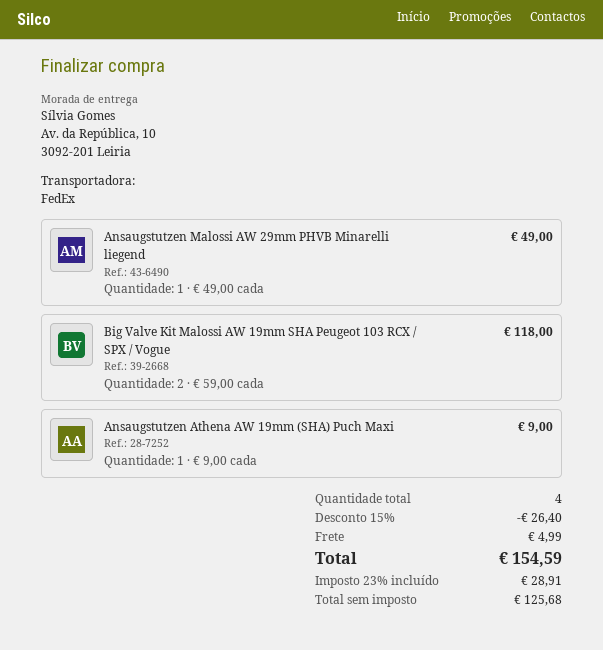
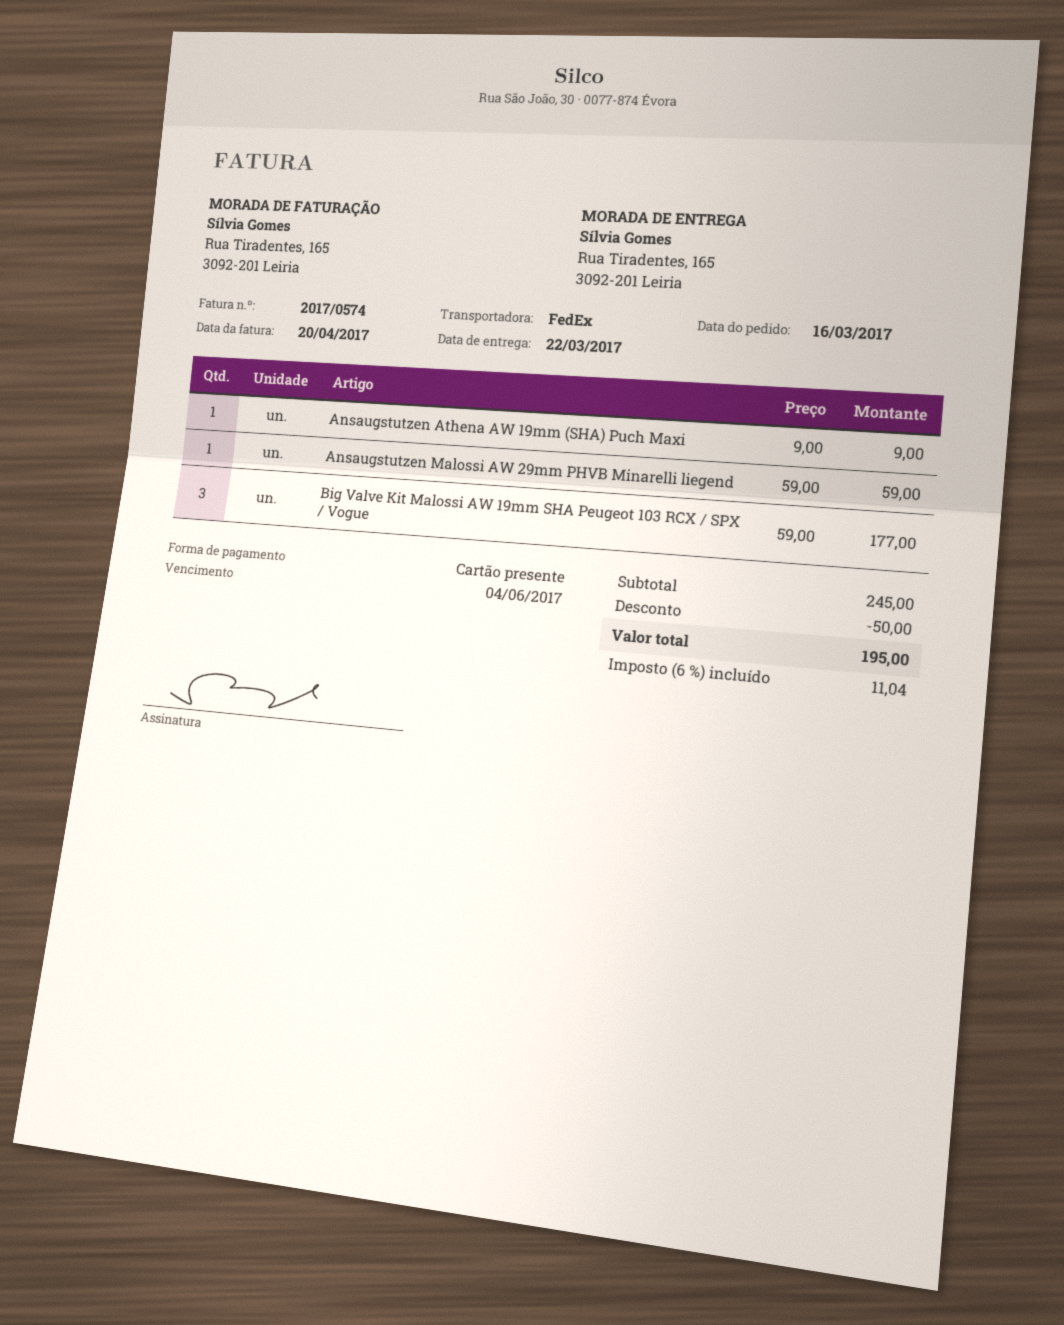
ship to: Av. da República, 10, 3092-201 Leiria -> Rua Tiradentes, 165, 3092-201 Leiria
Ansaugstutzen Malossi AW 29mm PHVB Minarelli liegend: 1 x 49.00 = 49.00 -> 1 x 59.00 = 59.00
Big Valve Kit Malossi AW 19mm SHA Peugeot 103 RCX / SPX / Vogue: 2 x 59.00 = 118.00 -> 3 x 59.00 = 177.00
discount: 26.40 -> 50.00
shipping: 4.99 -> none
tax: 23% = 28.91 -> 6% = 11.04
total: 154.59 -> 195.00

